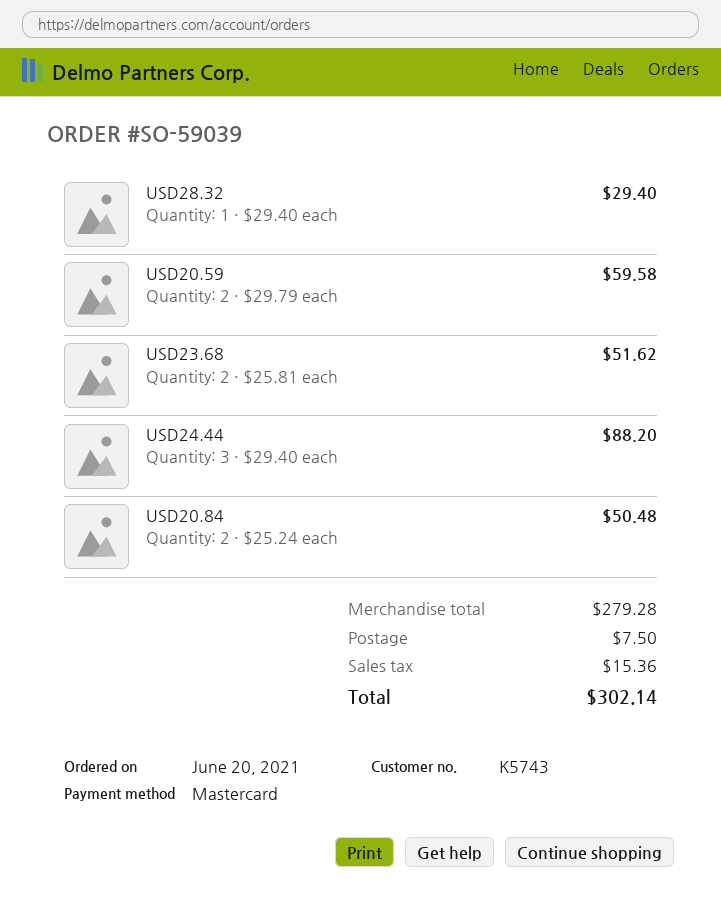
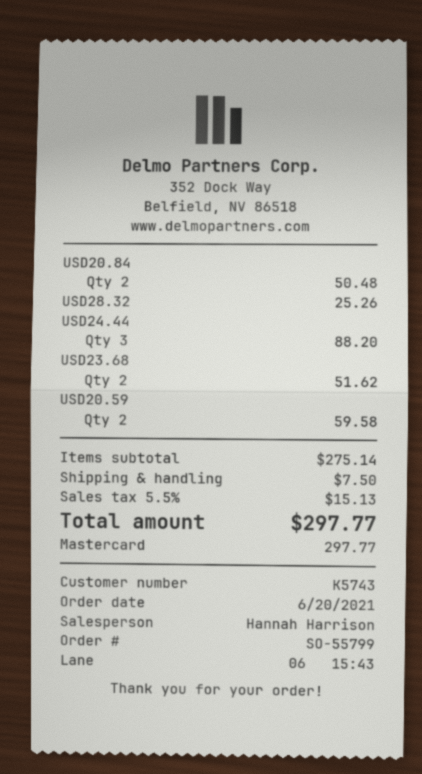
order number: SO-59039 -> SO-55799
USD28.32: 1 for 29.40 -> 1 for 25.26
subtotal: 279.28 -> 275.14
tax: 15.36 -> 15.13
total: 302.14 -> 297.77

